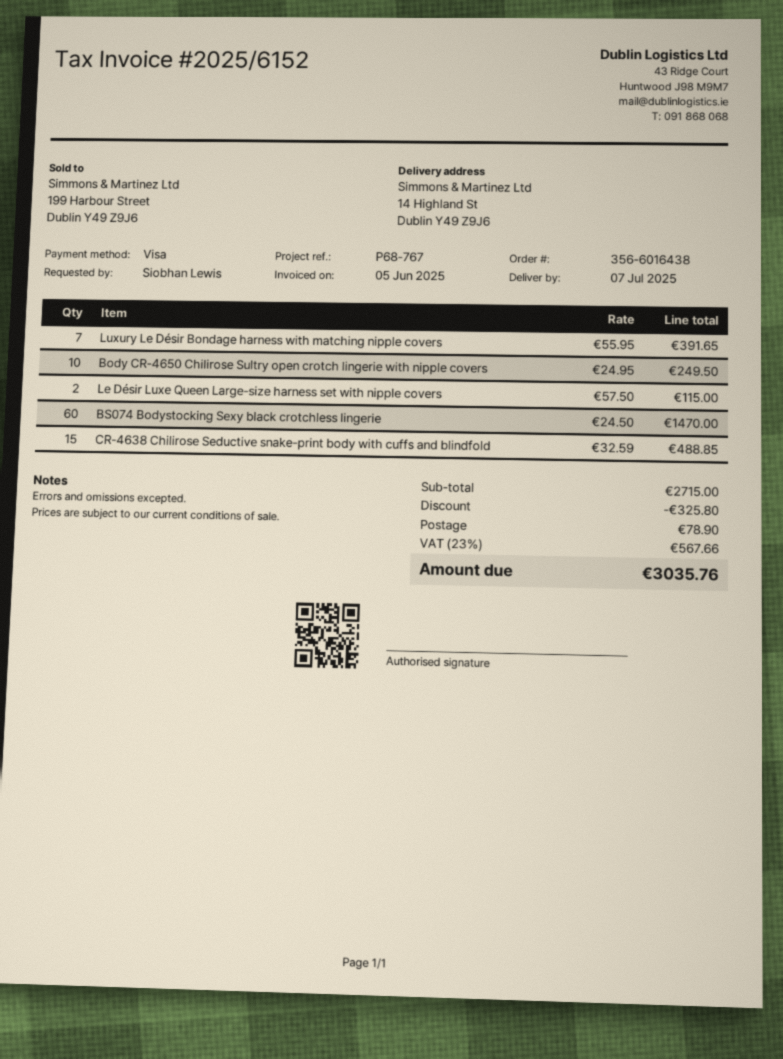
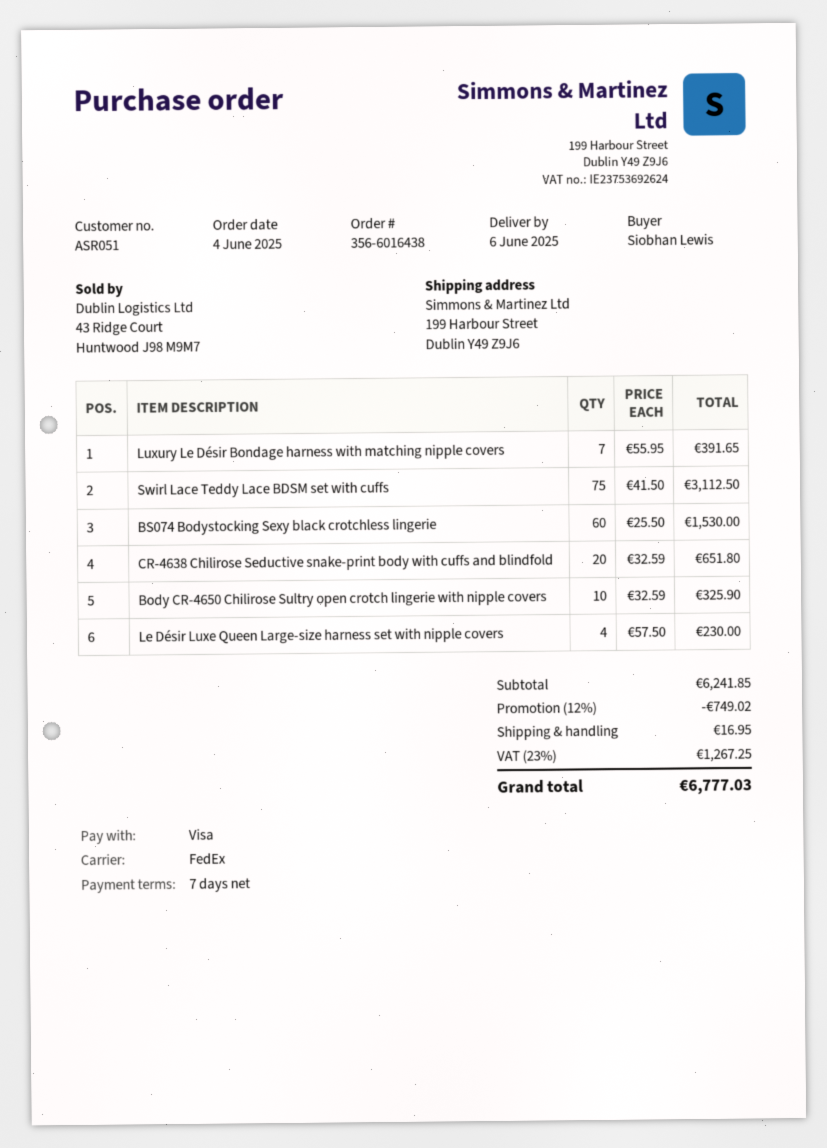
delivery date: 2025-07-07 -> 2025-06-06
ship to: 14 Highland St, Dublin Y49 Z9J6 -> 199 Harbour Street, Dublin Y49 Z9J6
Body CR-4650 Chilirose Sultry open crotch lingerie with nipple covers: 10 x 24.95 = 249.50 -> 10 x 32.59 = 325.90
Le Désir Luxe Queen Large-size harness set with nipple covers: 2 x 57.50 = 115.00 -> 4 x 57.50 = 230.00
BS074 Bodystocking Sexy black crotchless lingerie: 60 x 24.50 = 1470.00 -> 60 x 25.50 = 1530.00
CR-4638 Chilirose Seductive snake-print body with cuffs and blindfold: 15 x 32.59 = 488.85 -> 20 x 32.59 = 651.80
Swirl Lace Teddy Lace BDSM set with cuffs: none -> 75 x 41.50 = 3112.50
subtotal: 2715.00 -> 6241.85
discount: 325.80 -> 749.02
shipping: 78.90 -> 16.95
tax: 23% = 567.66 -> 23% = 1267.25
total: 3035.76 -> 6777.03

